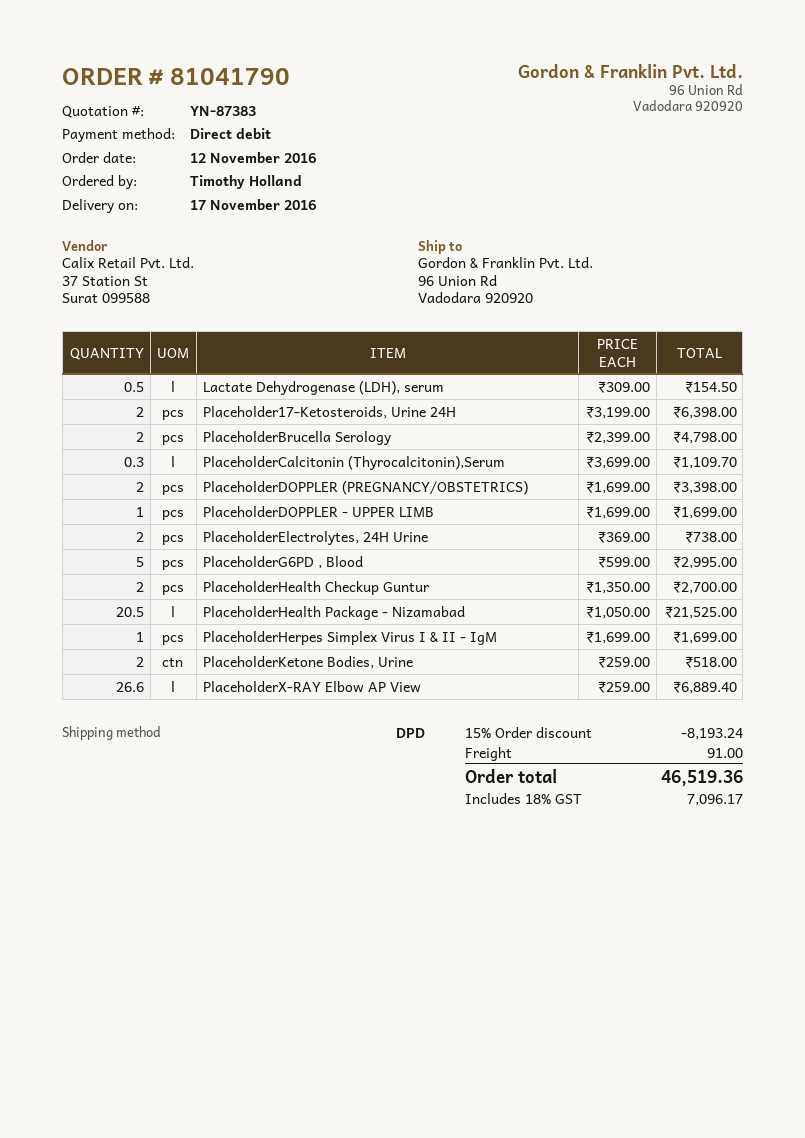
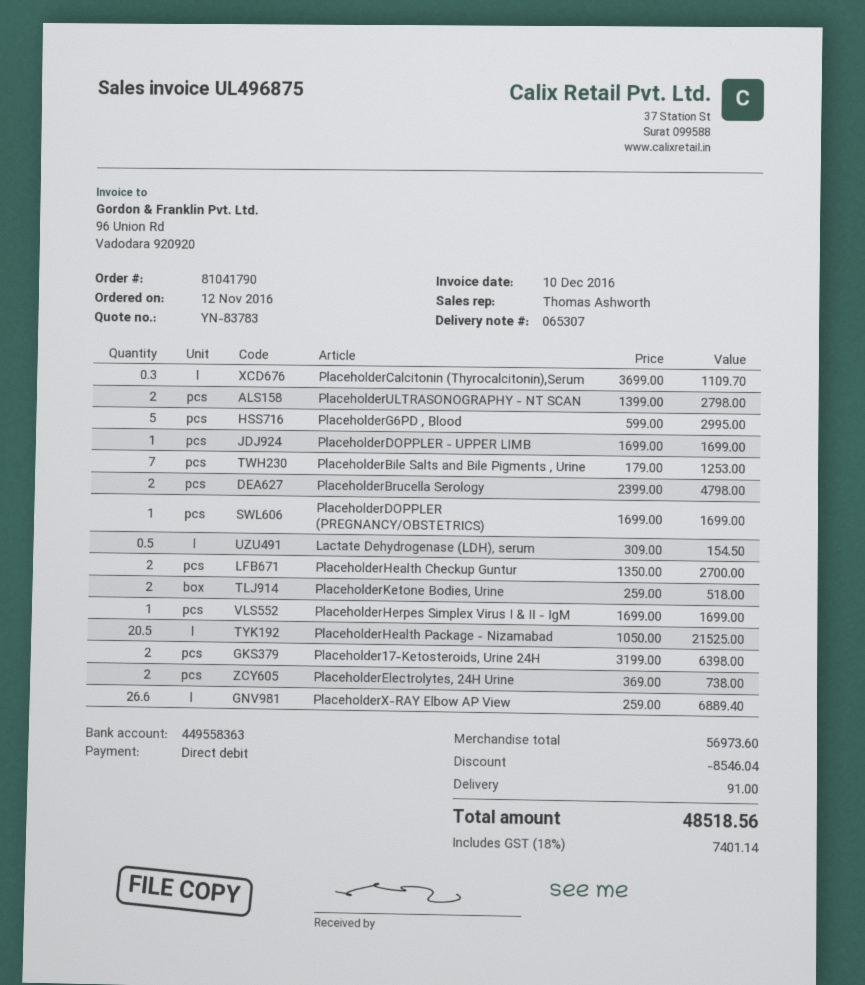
quote number: YN-87383 -> YN-83783
PlaceholderDOPPLER (PREGNANCY/OBSTETRICS): 2 x 1699.00 = 3398.00 -> 1 x 1699.00 = 1699.00
PlaceholderULTRASONOGRAPHY - NT SCAN: none -> 2 x 1399.00 = 2798.00
PlaceholderBile Salts and Bile Pigments , Urine: none -> 7 x 179.00 = 1253.00
discount: 8193.24 -> 8546.04
tax: 18% = 7096.17 -> 18% = 7401.14
total: 46519.36 -> 48518.56

